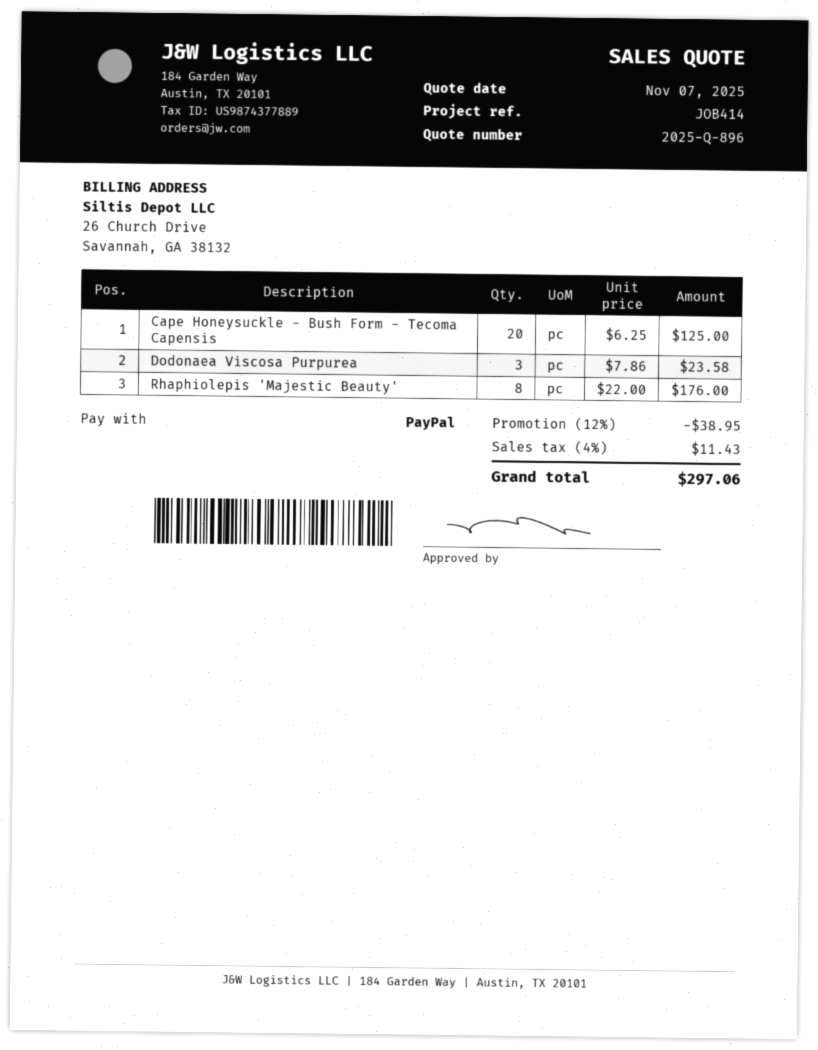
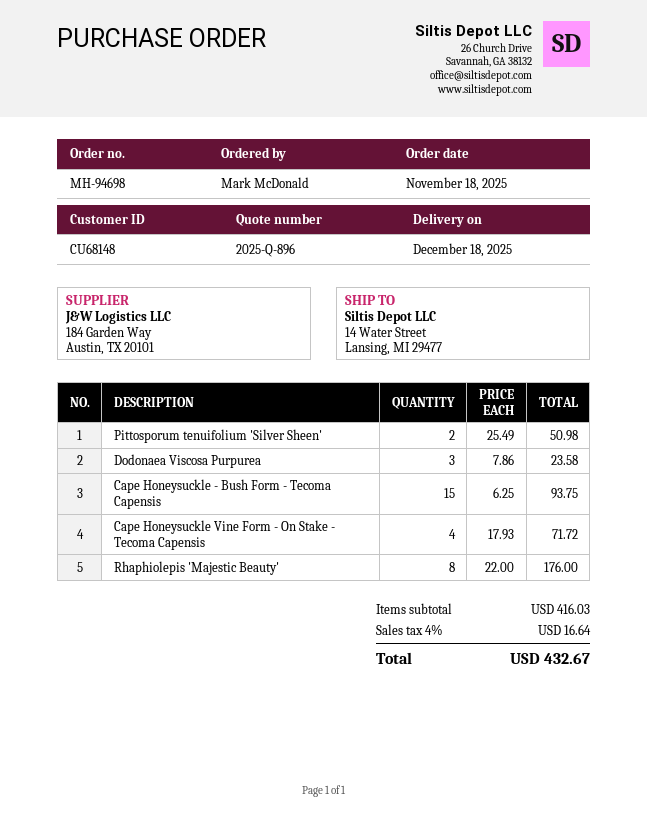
Cape Honeysuckle - Bush Form - Tecoma Capensis: 20 x 6.25 = 125.00 -> 15 x 6.25 = 93.75
Pittosporum tenuifolium 'Silver Sheen': none -> 2 x 25.49 = 50.98
Cape Honeysuckle Vine Form - On Stake - Tecoma Capensis: none -> 4 x 17.93 = 71.72
discount: 12% = 38.95 -> none
tax: 4% = 11.43 -> 4% = 16.64
total: 297.06 -> 432.67

